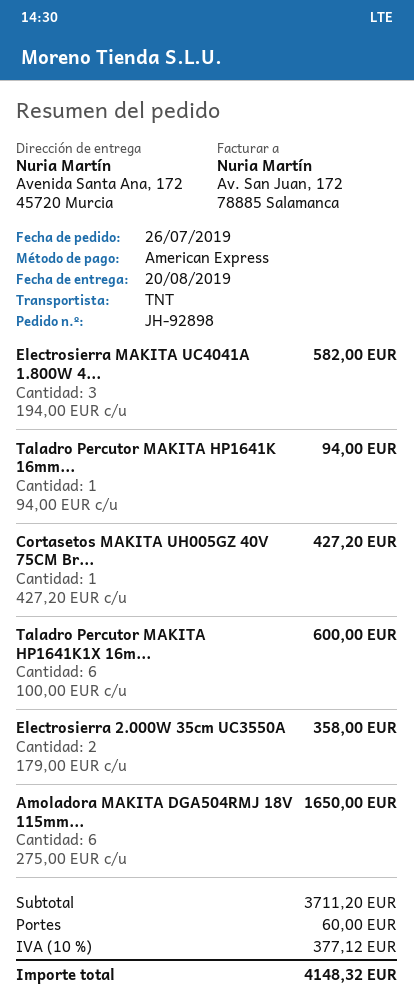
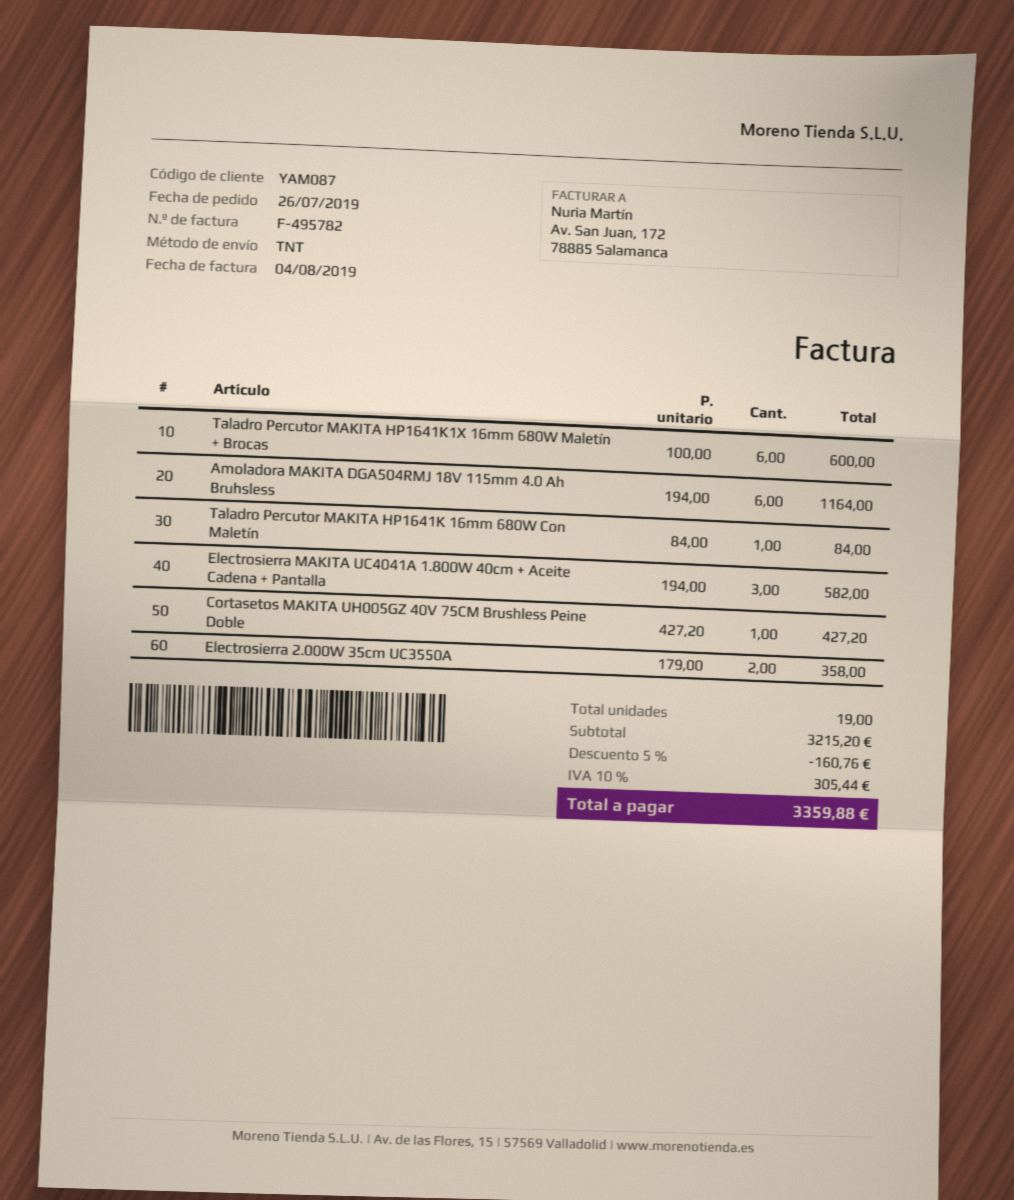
Taladro Percutor MAKITA HP1641K 16mm...: 1 x 94.00 = 94.00 -> 1 x 84.00 = 84.00
Amoladora MAKITA DGA504RMJ 18V 115mm...: 6 x 275.00 = 1650.00 -> 6 x 194.00 = 1164.00
subtotal: 3711.20 -> 3215.20
discount: none -> 5% = 160.76
shipping: 60.00 -> none
tax: 10% = 377.12 -> 10% = 305.44
total: 4148.32 -> 3359.88

